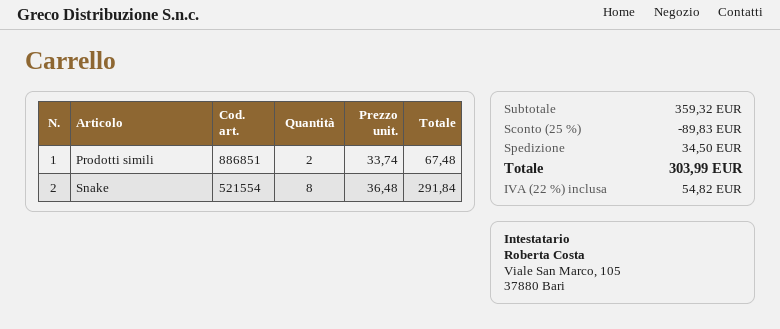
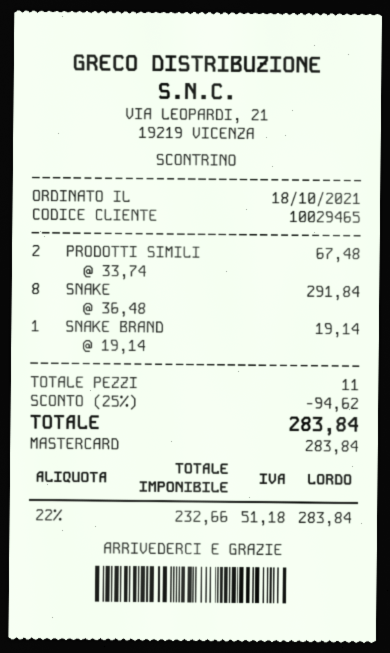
SNAKE BRAND: none -> 1 x 19.14 = 19.14
discount: 25% = 89.83 -> 25% = 94.62
shipping: 34.50 -> none
tax: 22% = 54.82 -> 22% = 51.18
total: 303.99 -> 283.84

